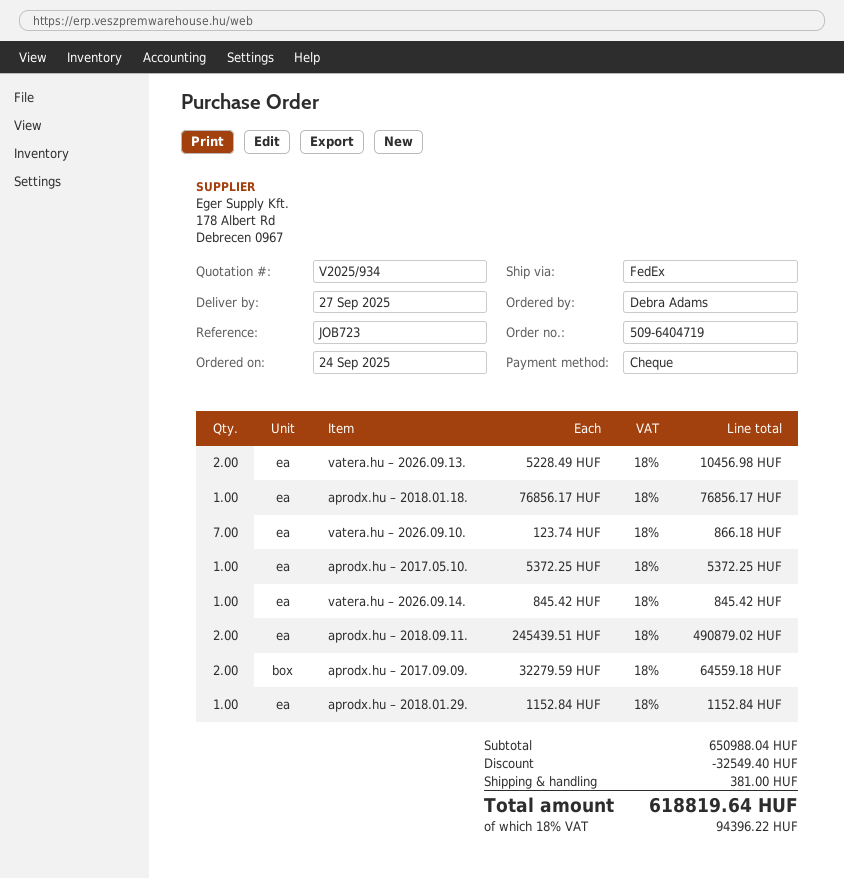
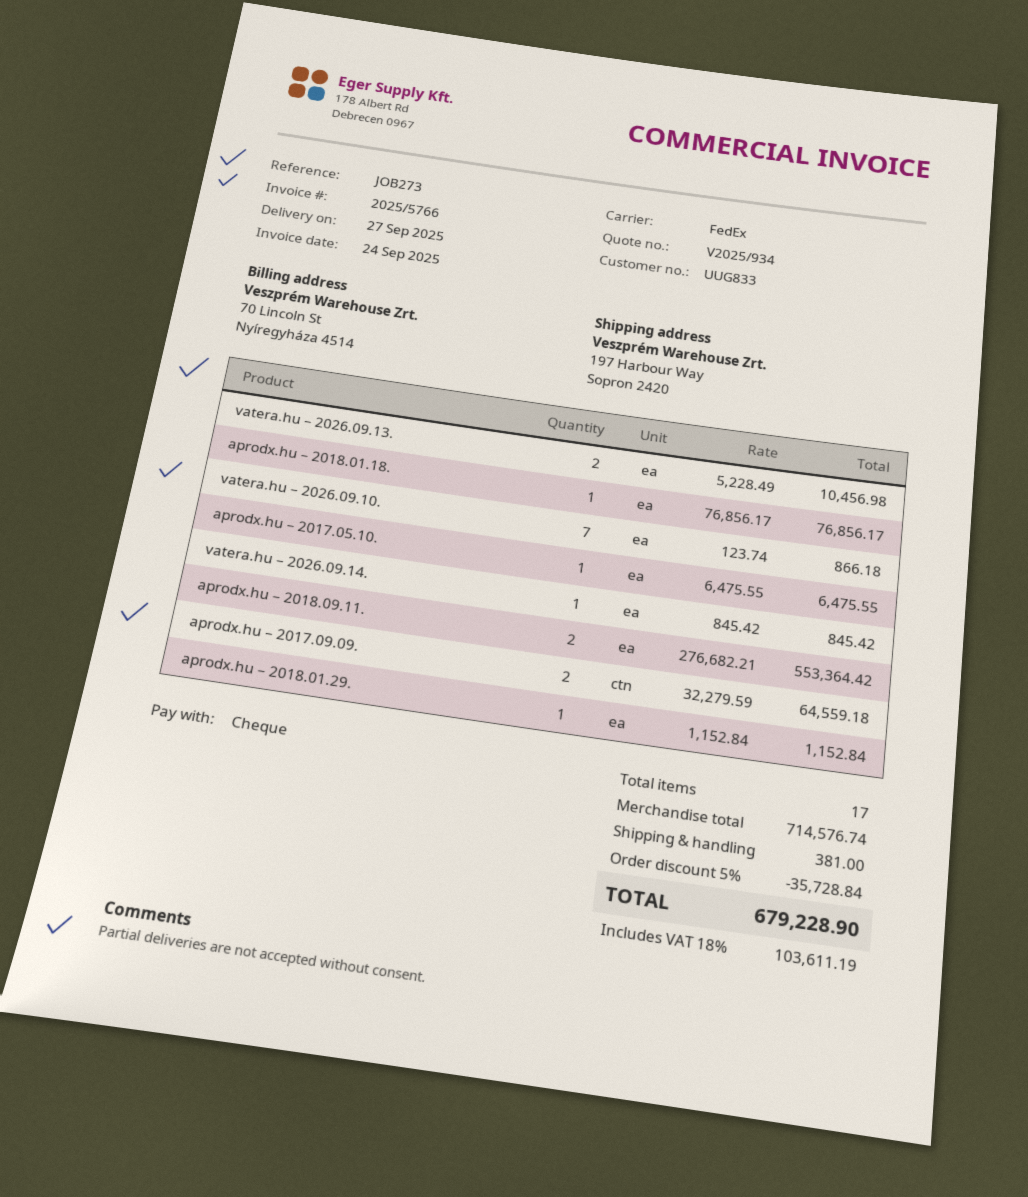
reference: JOB723 -> JOB273
aprodx.hu – 2017.05.10.: 1 x 5372.25 = 5372.25 -> 1 x 6475.55 = 6475.55
aprodx.hu – 2018.09.11.: 2 x 245439.51 = 490879.02 -> 2 x 276682.21 = 553364.42
subtotal: 650988.04 -> 714576.74
discount: 32549.40 -> 35728.84
tax: 18% = 94396.22 -> 18% = 103611.19
total: 618819.64 -> 679228.90

